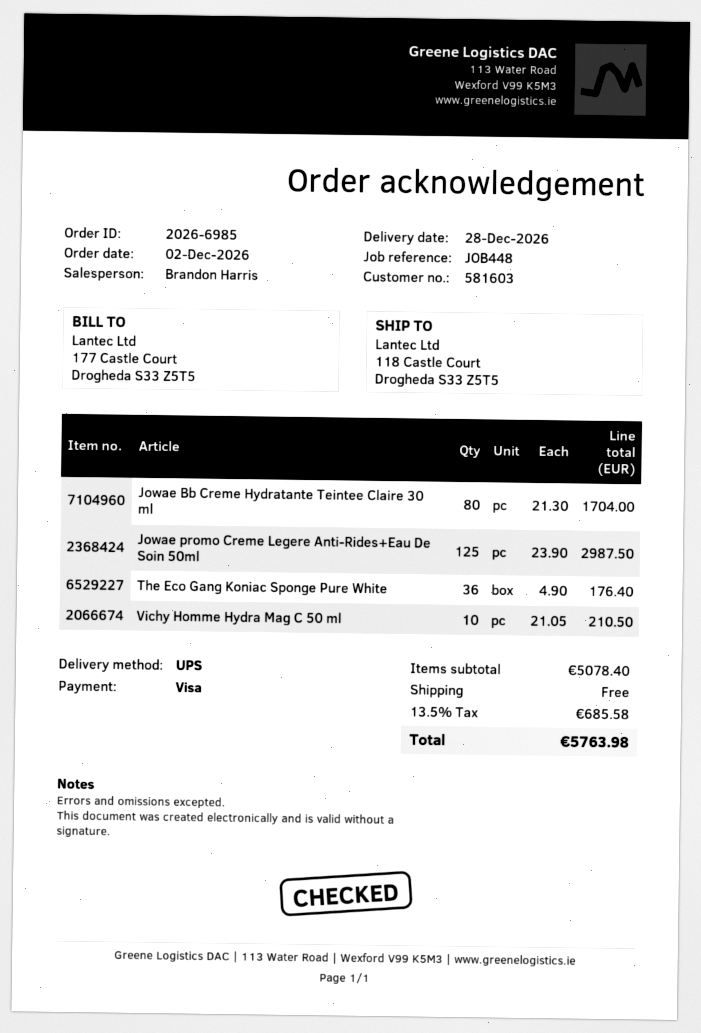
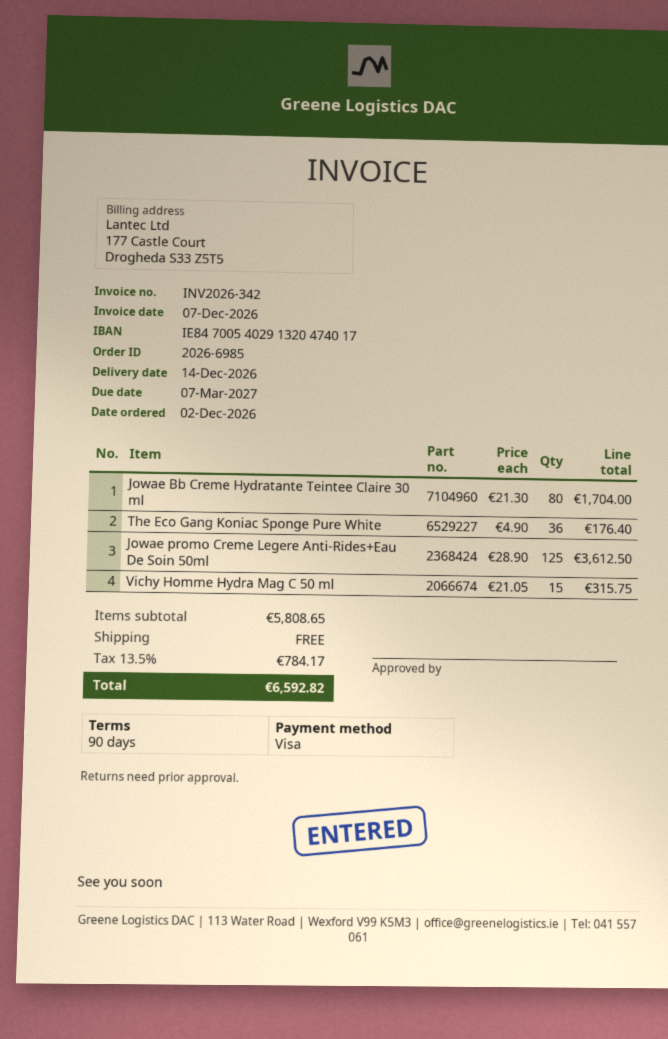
delivery date: 2026-12-28 -> 2026-12-14
Jowae promo Creme Legere Anti-Rides+Eau De Soin 50ml: 125 x 23.90 = 2987.50 -> 125 x 28.90 = 3612.50
Vichy Homme Hydra Mag C 50 ml: 10 x 21.05 = 210.50 -> 15 x 21.05 = 315.75
subtotal: 5078.40 -> 5808.65
tax: 13.5% = 685.58 -> 13.5% = 784.17
total: 5763.98 -> 6592.82

